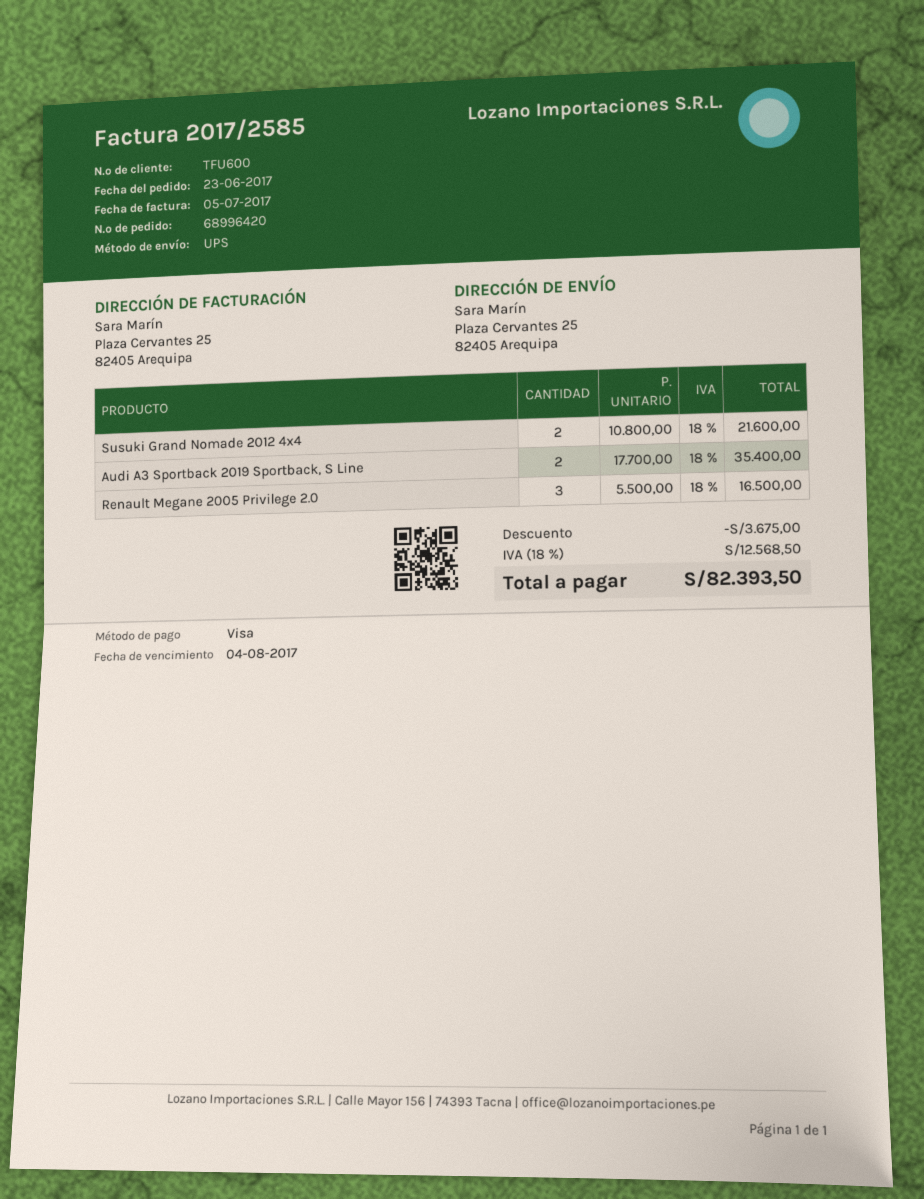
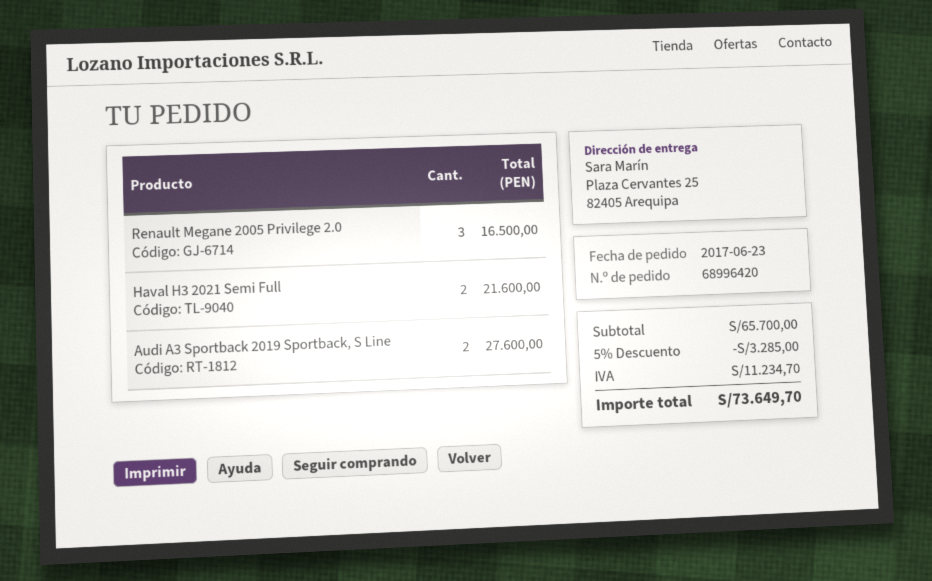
Susuki Grand Nomade 2012 4x4: 2 for 21600.00 -> none
Audi A3 Sportback 2019 Sportback, S Line: 2 for 35400.00 -> 2 for 27600.00
Haval H3 2021 Semi Full: none -> 2 for 21600.00
discount: 3675.00 -> 3285.00
tax: 12568.50 -> 11234.70
total: 82393.50 -> 73649.70

